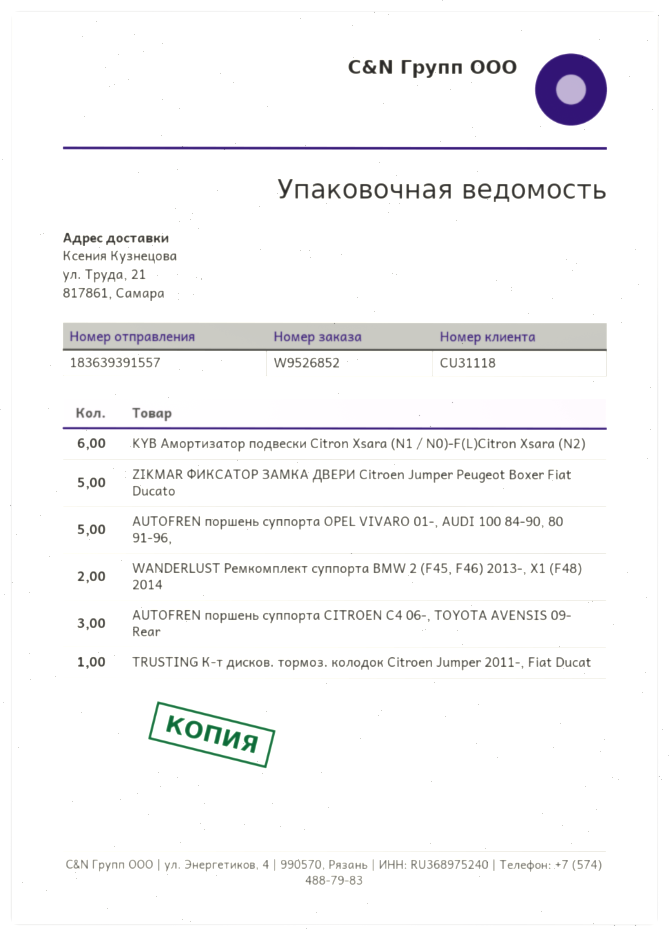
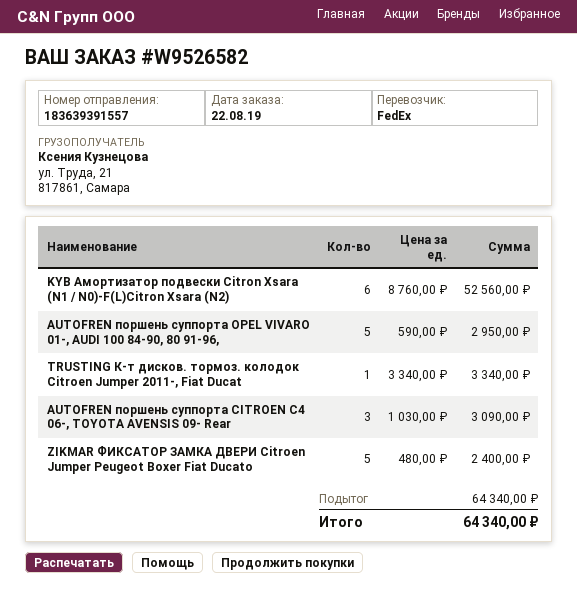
order number: W9526852 -> W9526582
WANDERLUST Ремкомплект суппорта BMW 2 (F45, F46) 2013-, X1 (F48) 2014: 2 -> none

